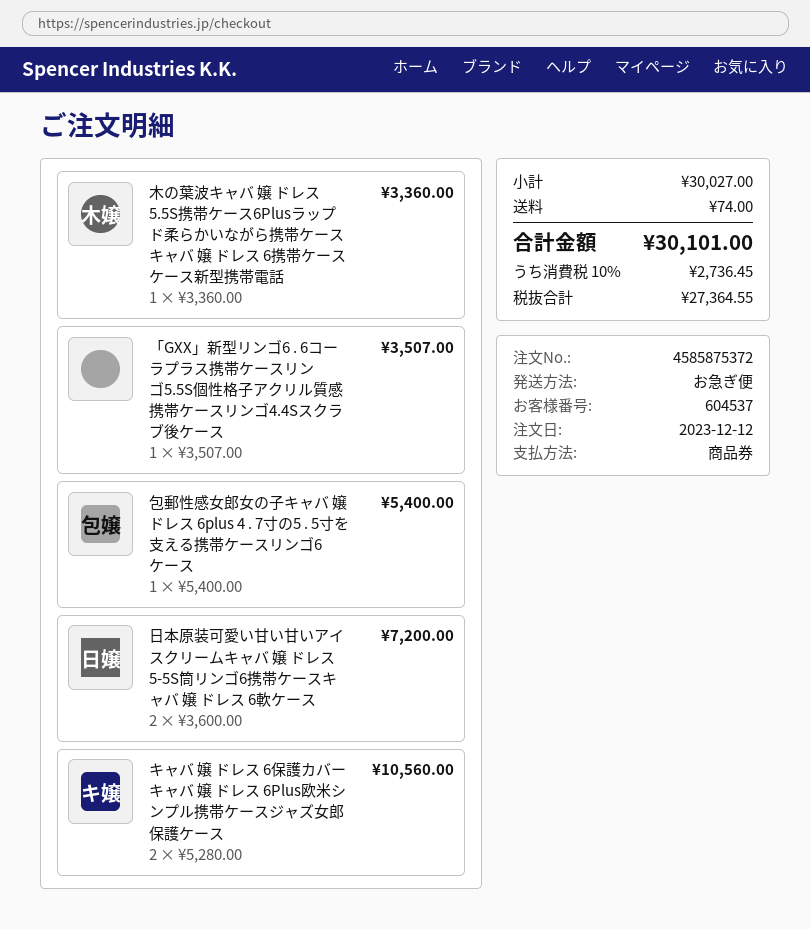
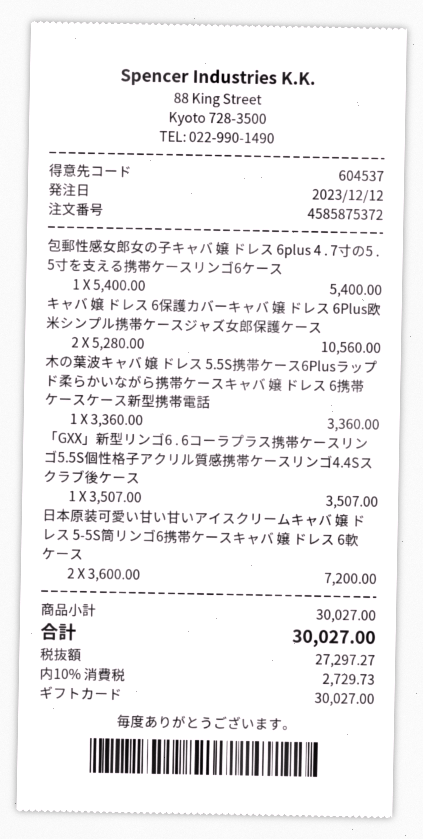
shipping: 74.00 -> none
net: 27364.55 -> 27297.27
tax: 10% = 2736.45 -> 10% = 2729.73
total: 30101.00 -> 30027.00

